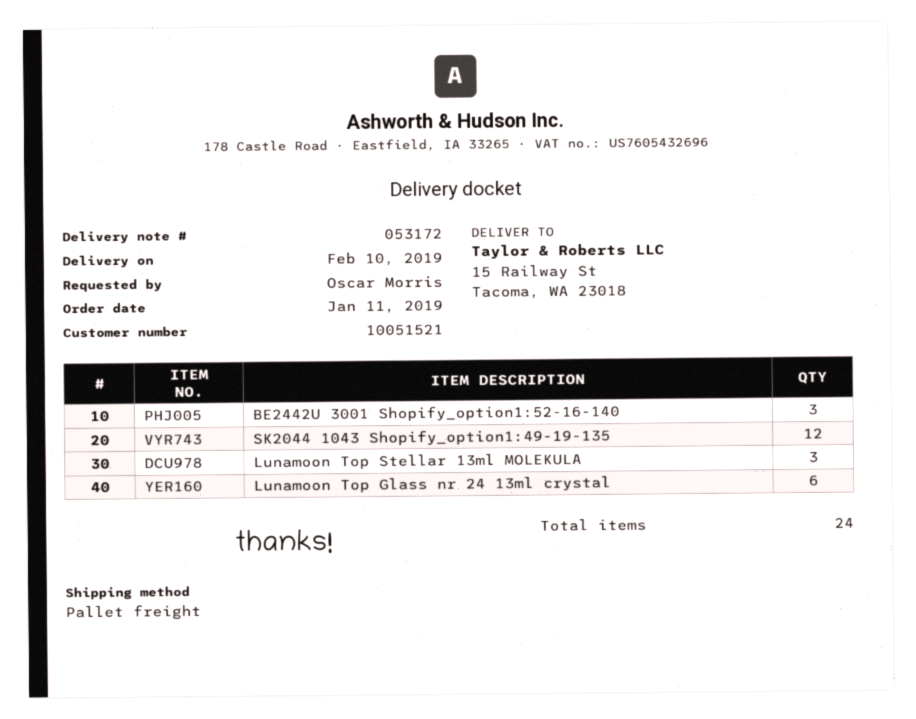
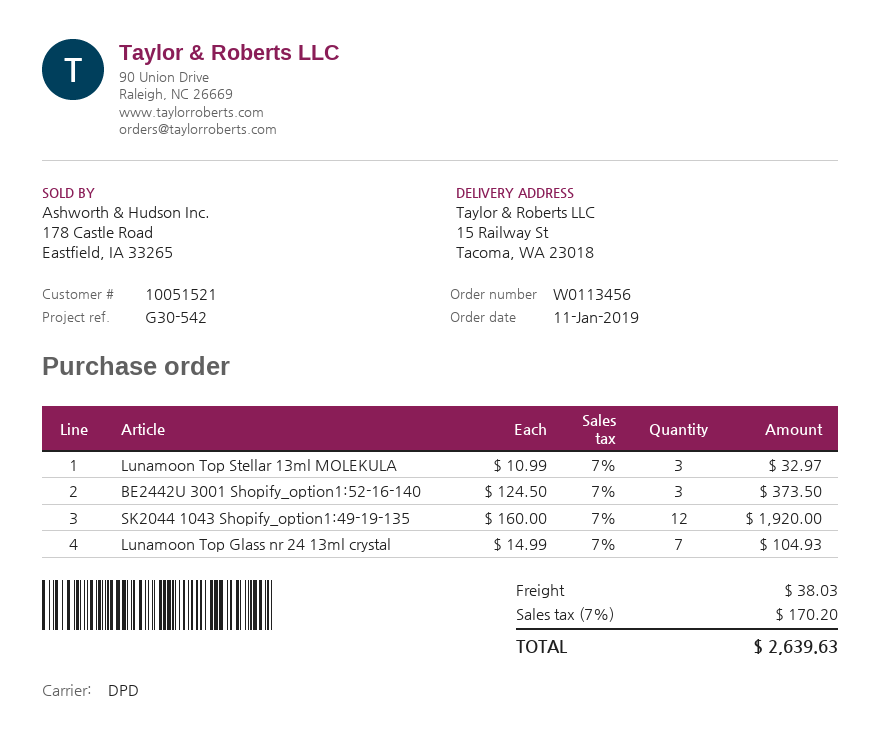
shipping method: pallet freight -> DPD
Lunamoon Top Glass nr 24 13ml crystal: 6 -> 7

